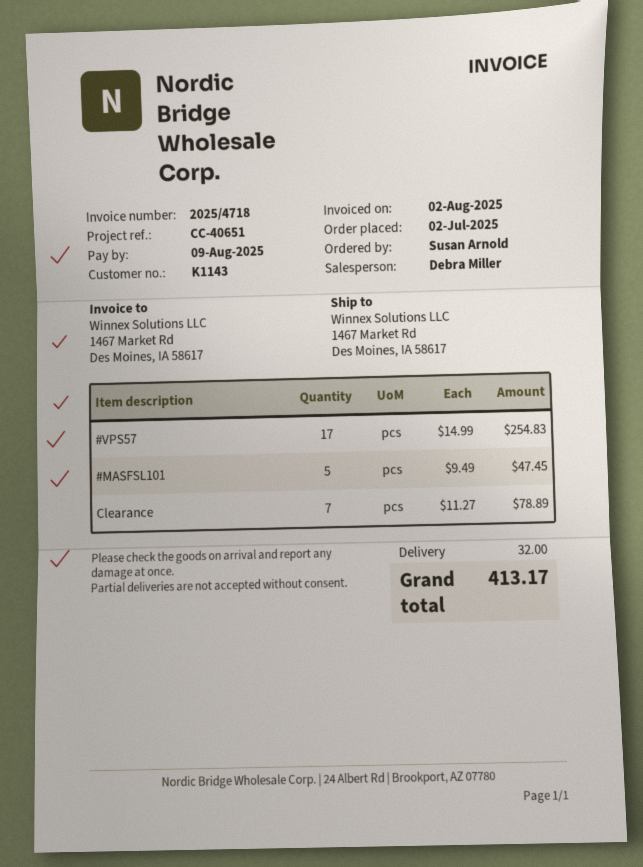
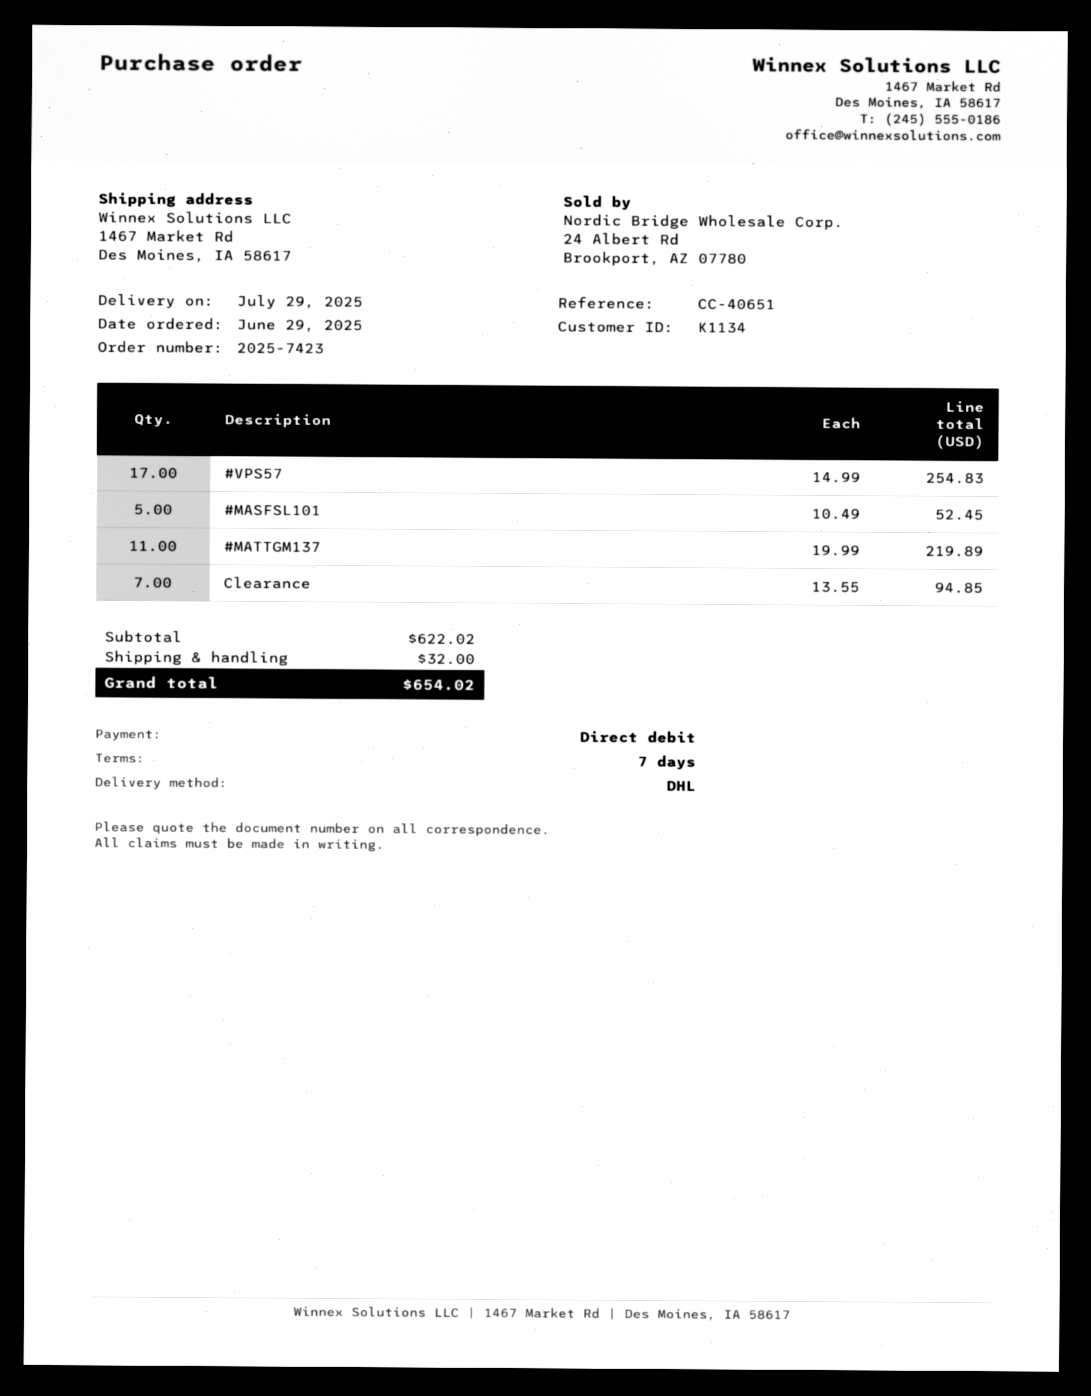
order date: 2025-07-02 -> 2025-06-29
customer number: K1143 -> K1134
#MASFSL101: 5 x 9.49 = 47.45 -> 5 x 10.49 = 52.45
Clearance: 7 x 11.27 = 78.89 -> 7 x 13.55 = 94.85
#MATTGM137: none -> 11 x 19.99 = 219.89
total: 413.17 -> 654.02

